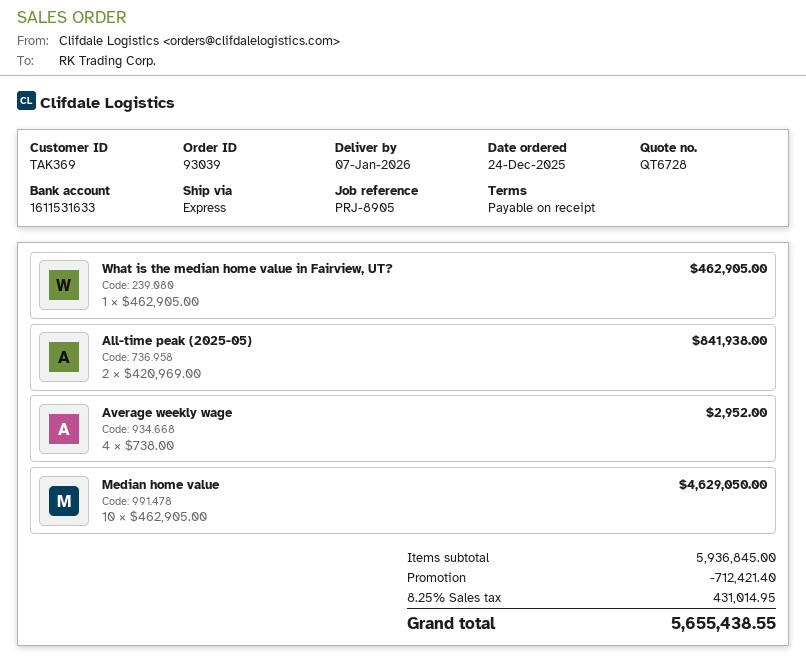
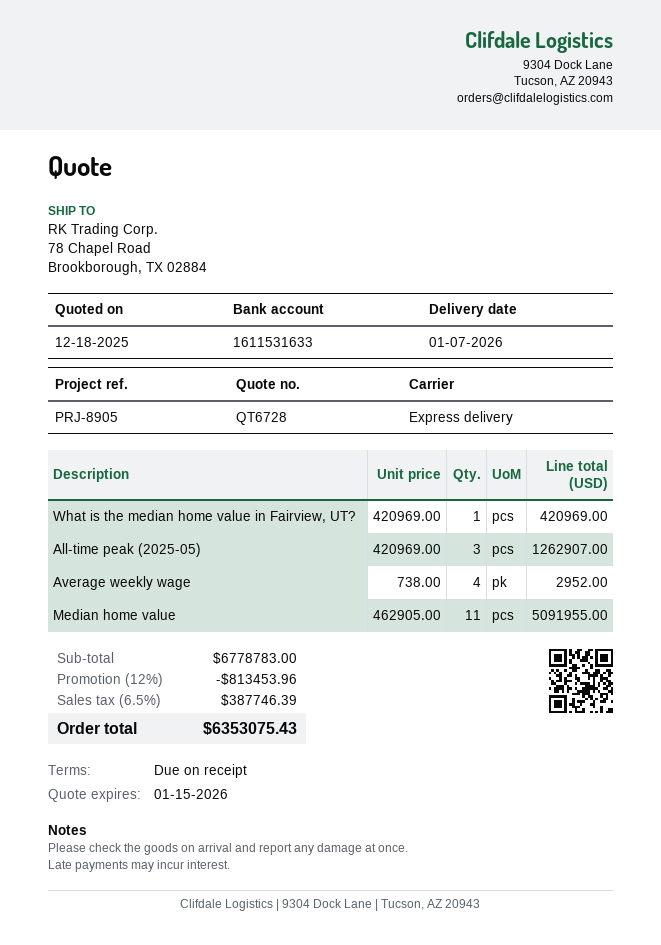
What is the median home value in Fairview, UT?: 1 x 462905.00 = 462905.00 -> 1 x 420969.00 = 420969.00
All-time peak (2025-05): 2 x 420969.00 = 841938.00 -> 3 x 420969.00 = 1262907.00
Median home value: 10 x 462905.00 = 4629050.00 -> 11 x 462905.00 = 5091955.00
subtotal: 5936845.00 -> 6778783.00
discount: 712421.40 -> 813453.96
tax: 8.25% = 431014.95 -> 6.5% = 387746.39
total: 5655438.55 -> 6353075.43

